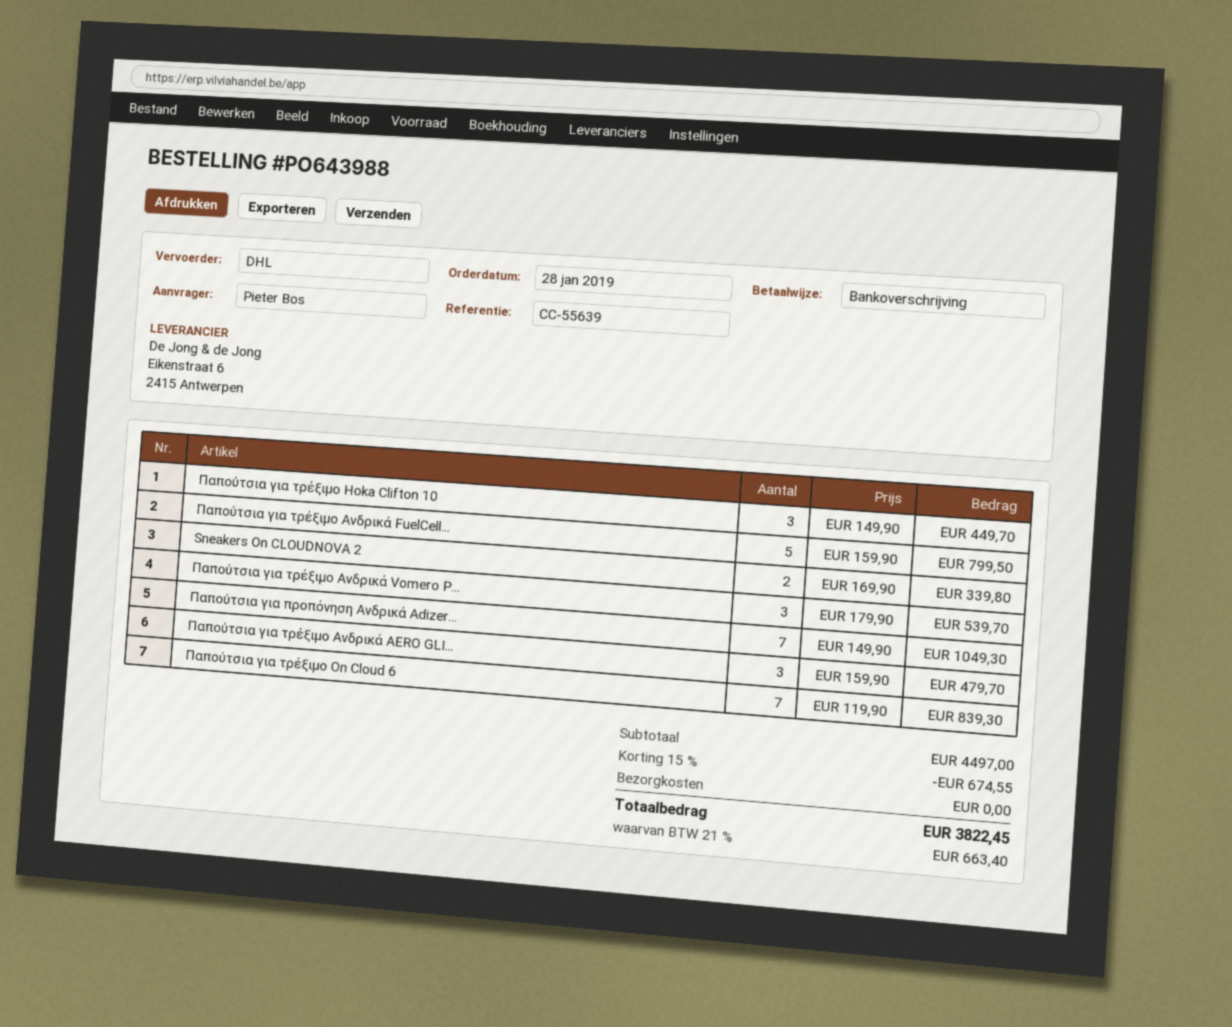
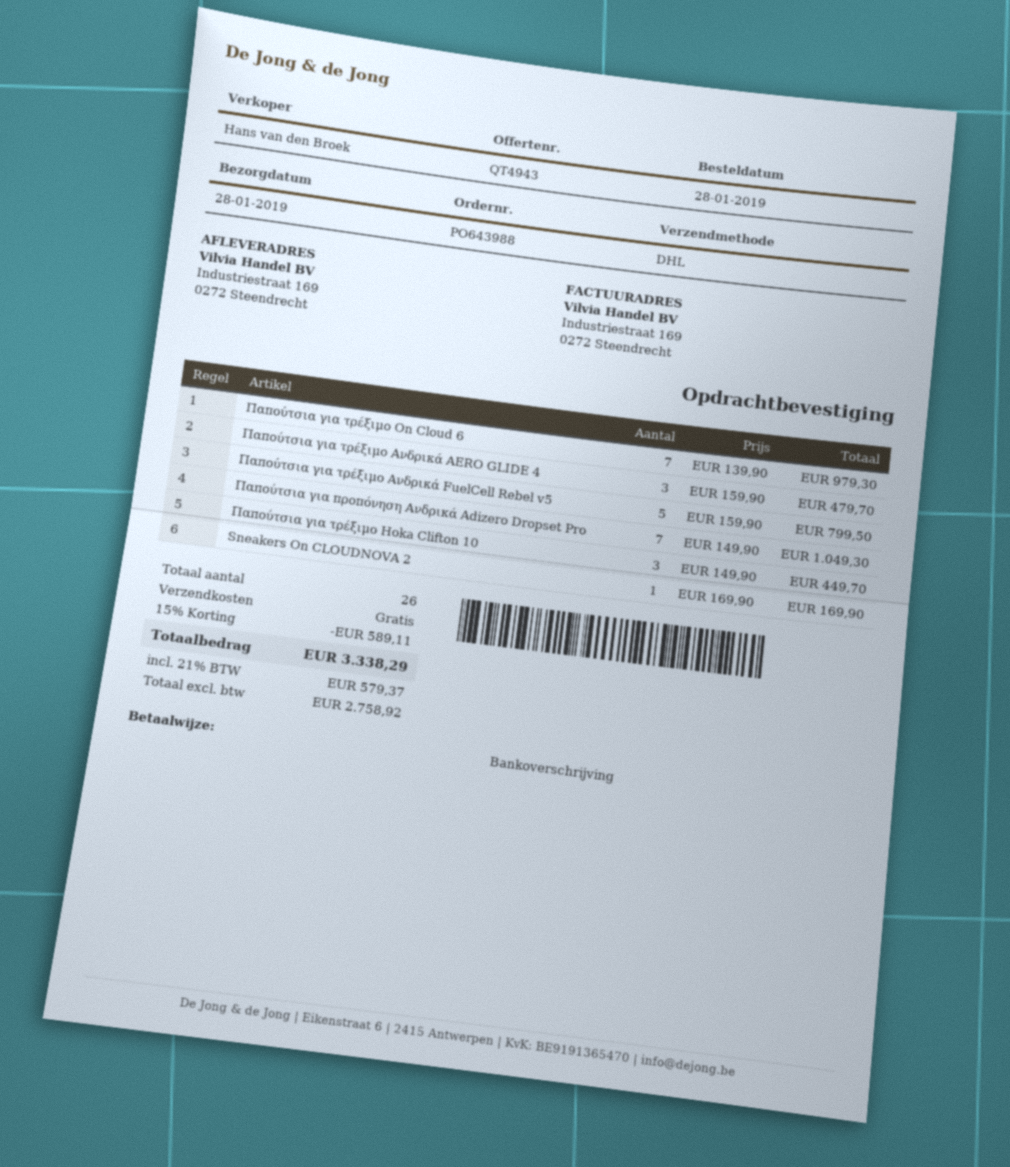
Sneakers On CLOUDNOVA 2: 2 x 169.90 = 339.80 -> 1 x 169.90 = 169.90
Παπούτσια για τρέξιμο Ανδρικά Vomero P...: 3 x 179.90 = 539.70 -> none
Παπούτσια για τρέξιμο On Cloud 6: 7 x 119.90 = 839.30 -> 7 x 139.90 = 979.30
discount: 15% = 674.55 -> 15% = 589.11
tax: 21% = 663.40 -> 21% = 579.37
total: 3822.45 -> 3338.29

